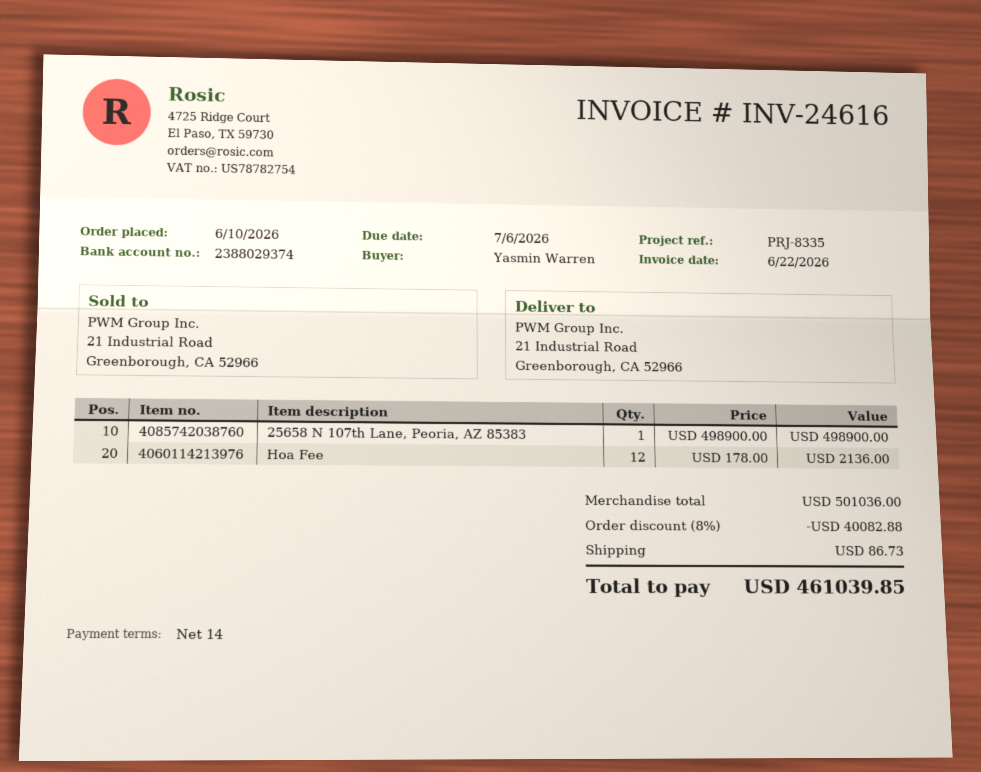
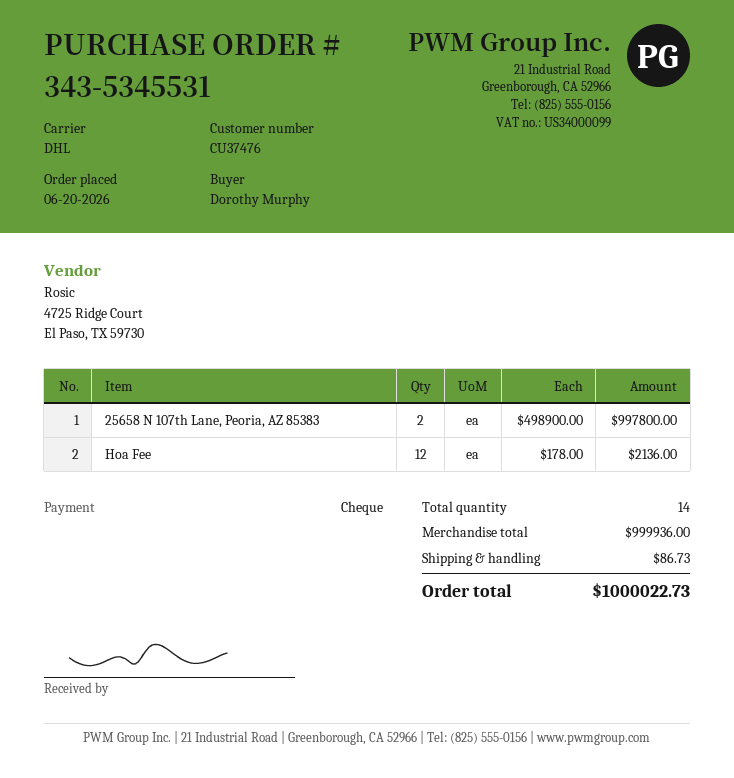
order date: 2026-06-10 -> 2026-06-20
ordered by: Yasmin Warren -> Dorothy Murphy
25658 N 107th Lane, Peoria, AZ 85383: 1 x 498900.00 = 498900.00 -> 2 x 498900.00 = 997800.00
subtotal: 501036.00 -> 999936.00
discount: 8% = 40082.88 -> none
total: 461039.85 -> 1000022.73

